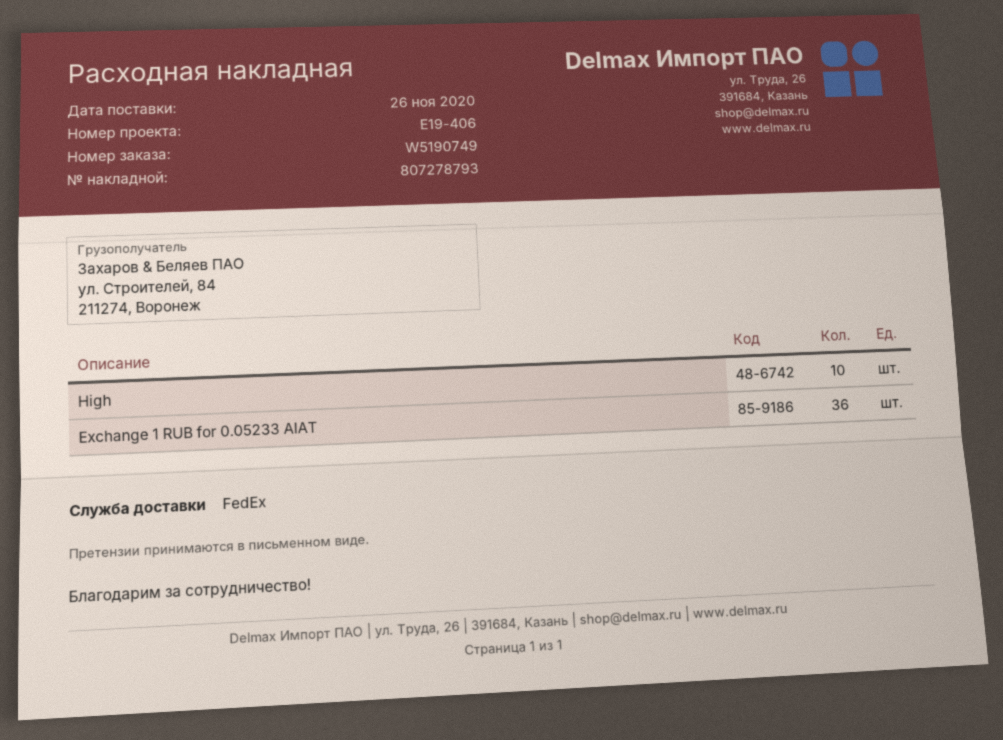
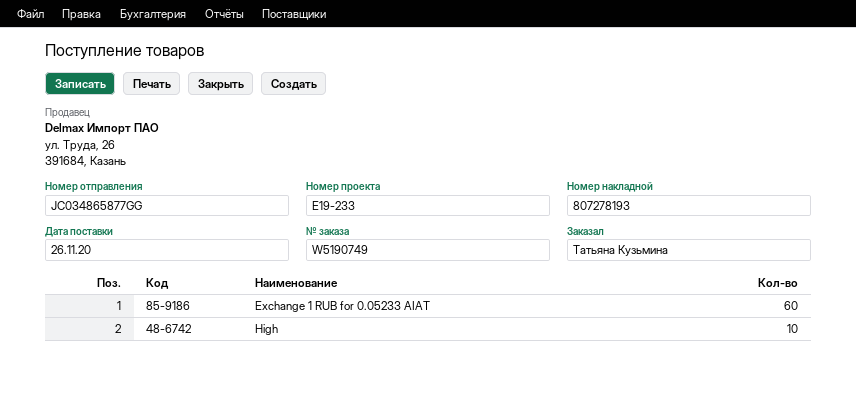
delivery note number: 807278793 -> 807278193
reference: E19-406 -> E19-233
Exchange 1 RUB for 0.05233 AIAT: 36 -> 60

